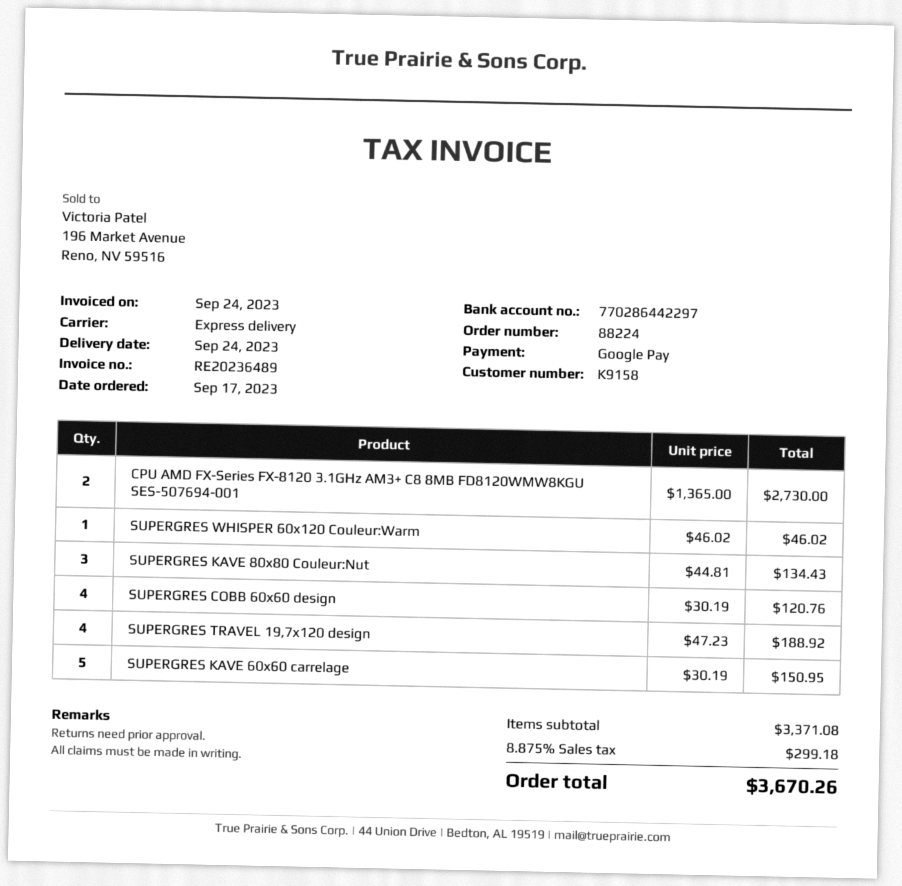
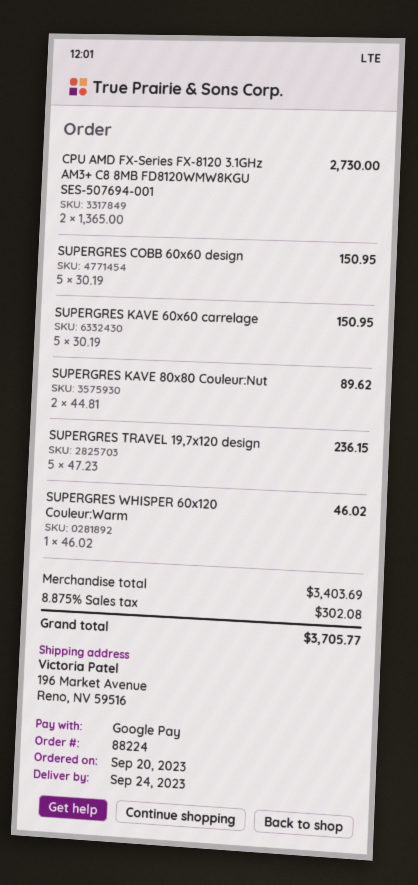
order date: 2023-09-17 -> 2023-09-20
SUPERGRES KAVE 80x80 Couleur:Nut: 3 x 44.81 = 134.43 -> 2 x 44.81 = 89.62
SUPERGRES COBB 60x60 design: 4 x 30.19 = 120.76 -> 5 x 30.19 = 150.95
SUPERGRES TRAVEL 19,7x120 design: 4 x 47.23 = 188.92 -> 5 x 47.23 = 236.15
subtotal: 3371.08 -> 3403.69
tax: 8.875% = 299.18 -> 8.875% = 302.08
total: 3670.26 -> 3705.77

